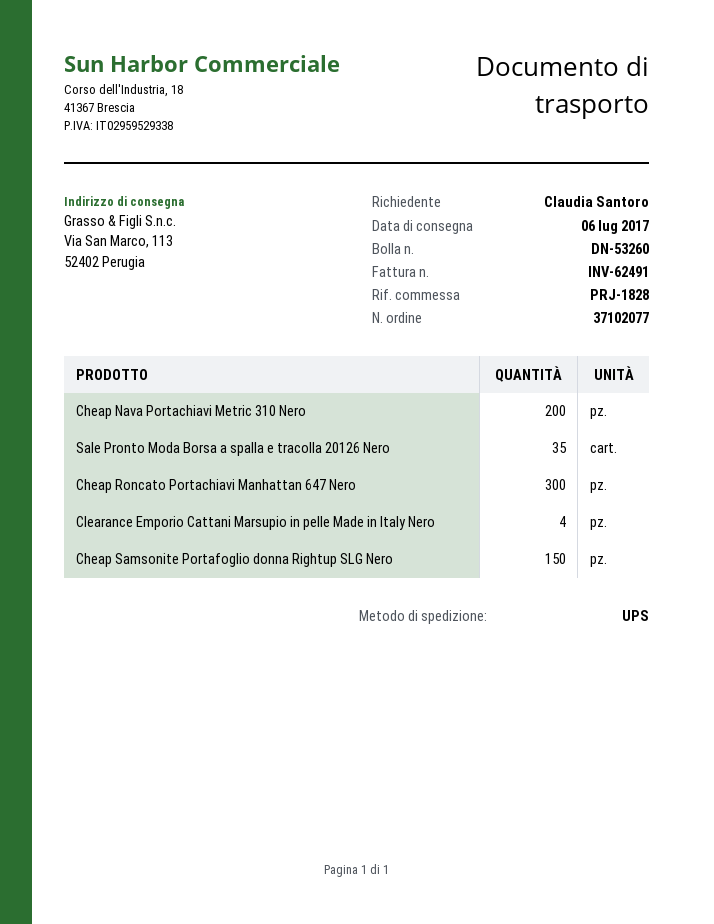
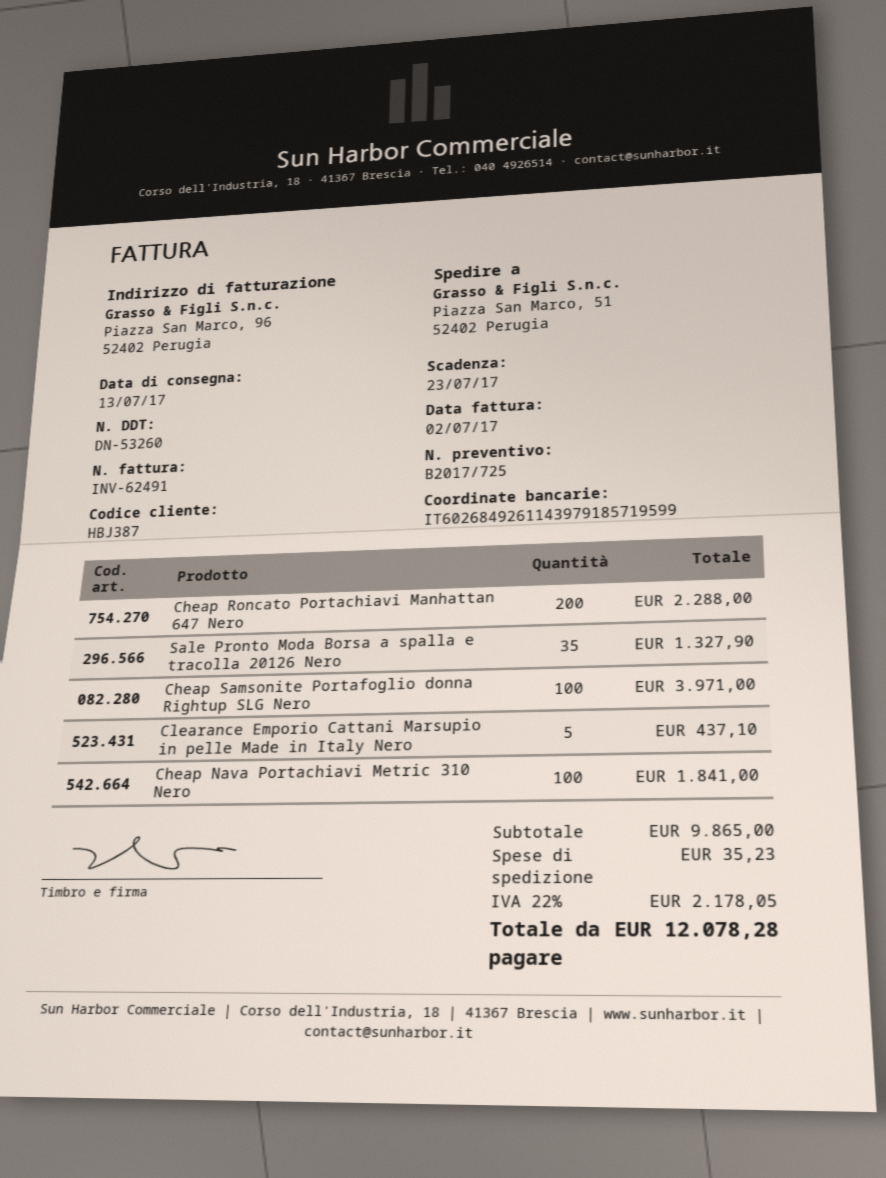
delivery date: 2017-07-06 -> 2017-07-13
ship to: Via San Marco, 113, 52402 Perugia -> Piazza San Marco, 51, 52402 Perugia
Cheap Nava Portachiavi Metric 310 Nero: 200 -> 100
Cheap Roncato Portachiavi Manhattan 647 Nero: 300 -> 200
Clearance Emporio Cattani Marsupio in pelle Made in Italy Nero: 4 -> 5
Cheap Samsonite Portafoglio donna Rightup SLG Nero: 150 -> 100

